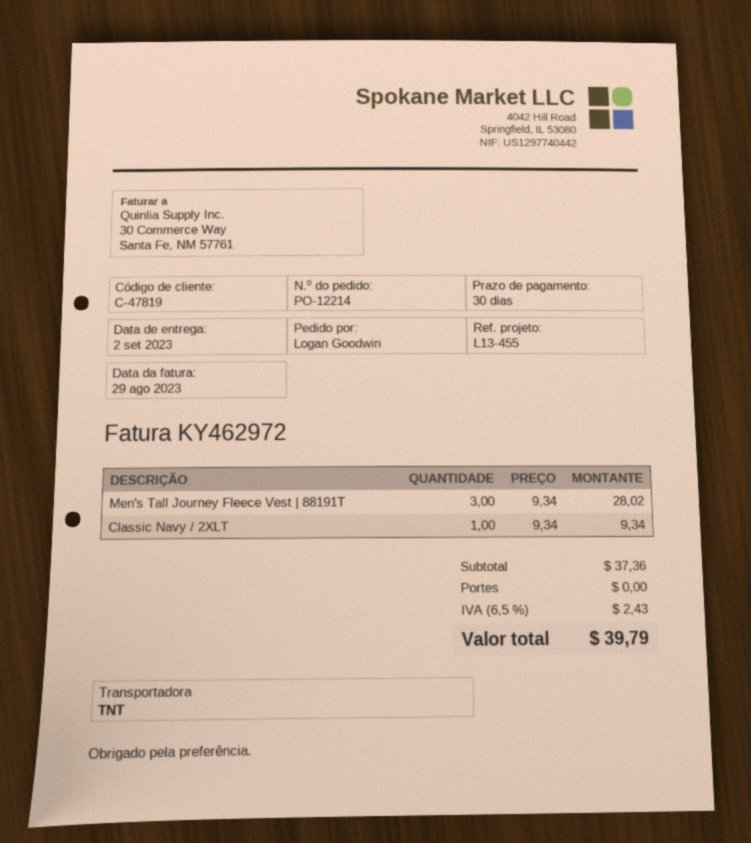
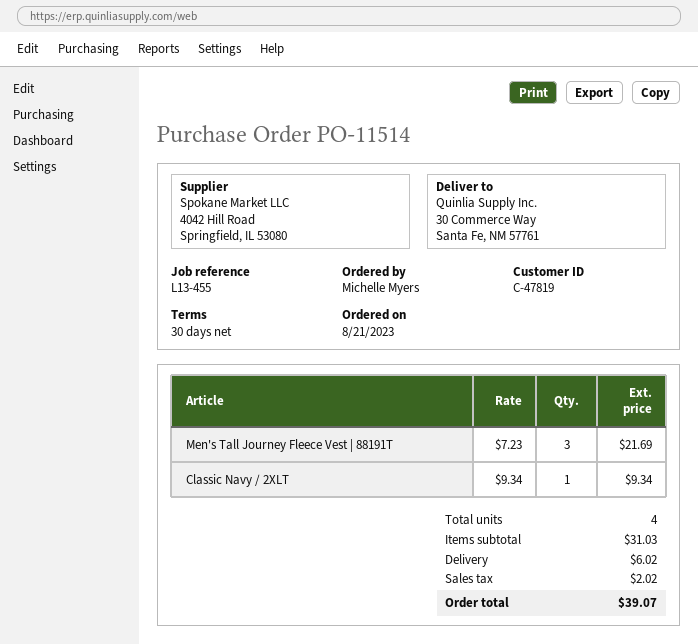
order number: PO-12214 -> PO-11514
ordered by: Logan Goodwin -> Michelle Myers
Men's Tall Journey Fleece Vest | 88191T: 3 x 9.34 = 28.02 -> 3 x 7.23 = 21.69
subtotal: 37.36 -> 31.03
shipping: 0.00 -> 6.02
tax: 2.43 -> 2.02
total: 39.79 -> 39.07

